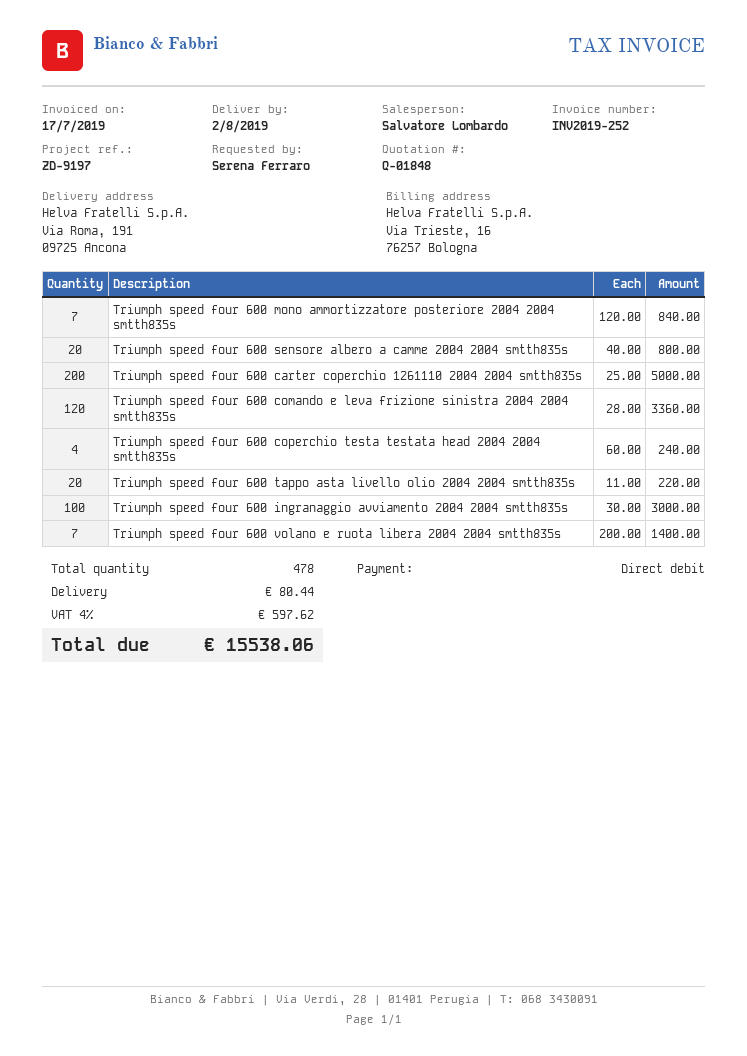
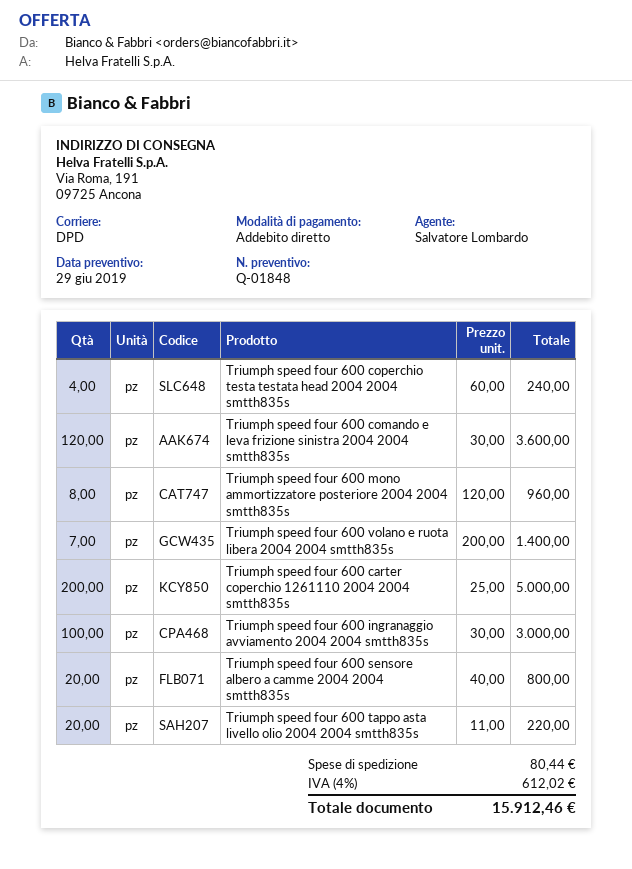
Triumph speed four 600 mono ammortizzatore posteriore 2004 2004 smtth835s: 7 x 120.00 = 840.00 -> 8 x 120.00 = 960.00
Triumph speed four 600 comando e leva frizione sinistra 2004 2004 smtth835s: 120 x 28.00 = 3360.00 -> 120 x 30.00 = 3600.00
tax: 4% = 597.62 -> 4% = 612.02
total: 15538.06 -> 15912.46

